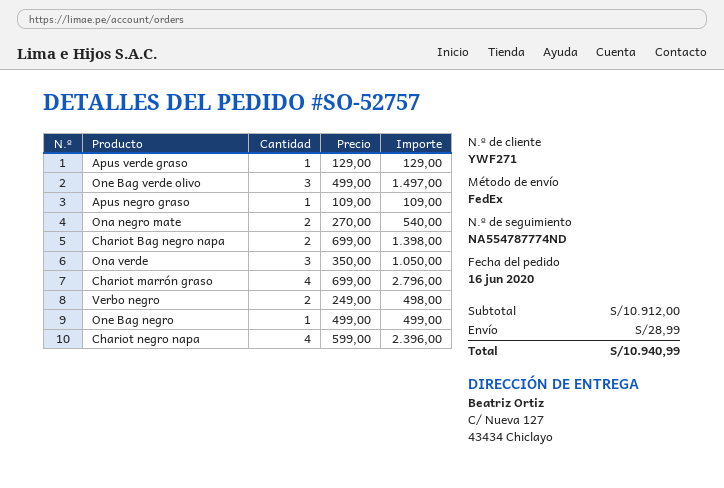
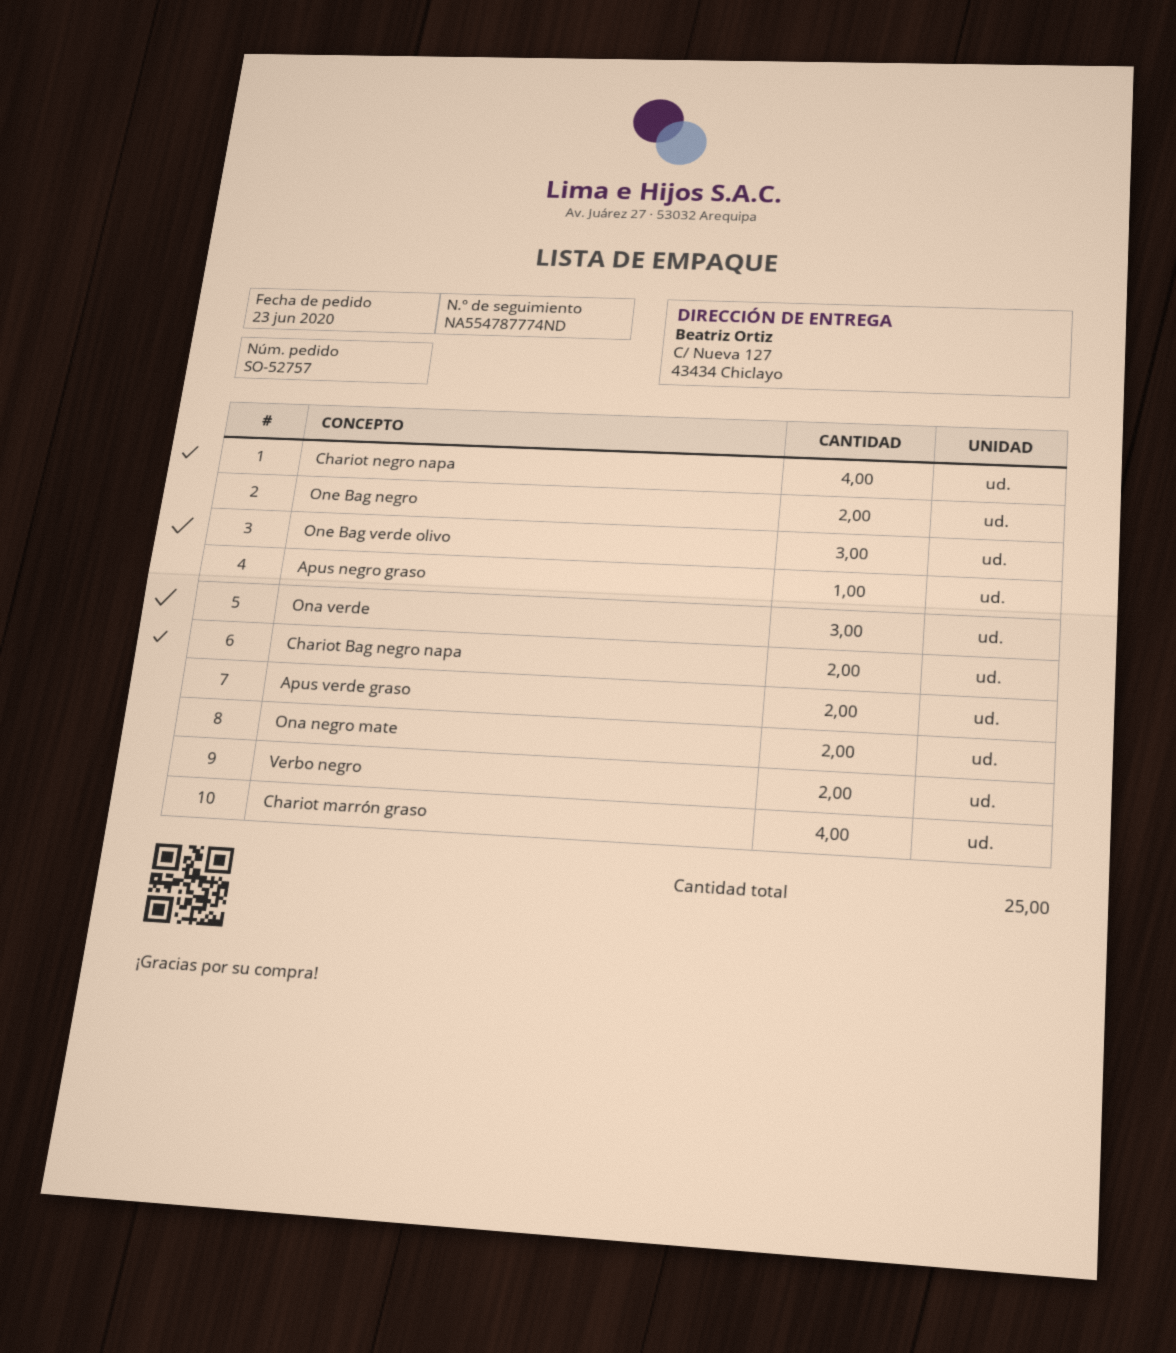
order date: 2020-06-16 -> 2020-06-23
Apus verde graso: 1 -> 2
One Bag negro: 1 -> 2

